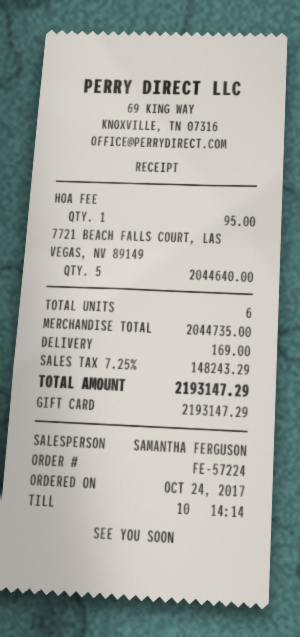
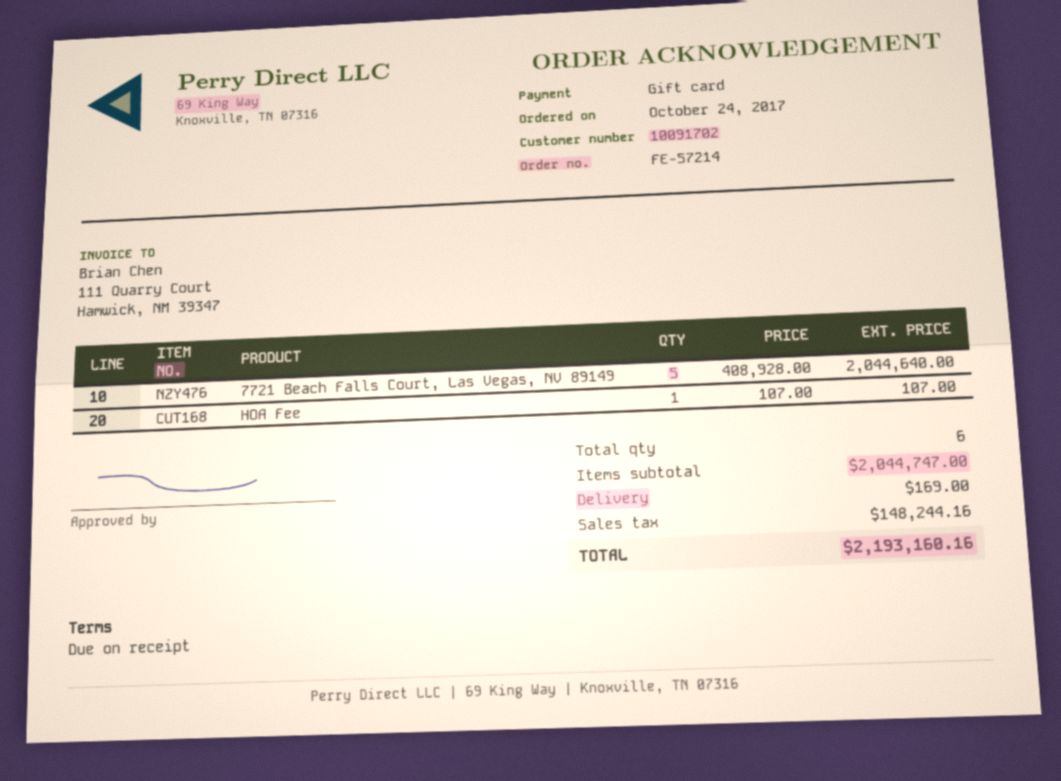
order number: FE-57224 -> FE-57214
HOA FEE: 1 for 95.00 -> 1 for 107.00
subtotal: 2044735.00 -> 2044747.00
tax: 148243.29 -> 148244.16
total: 2193147.29 -> 2193160.16

